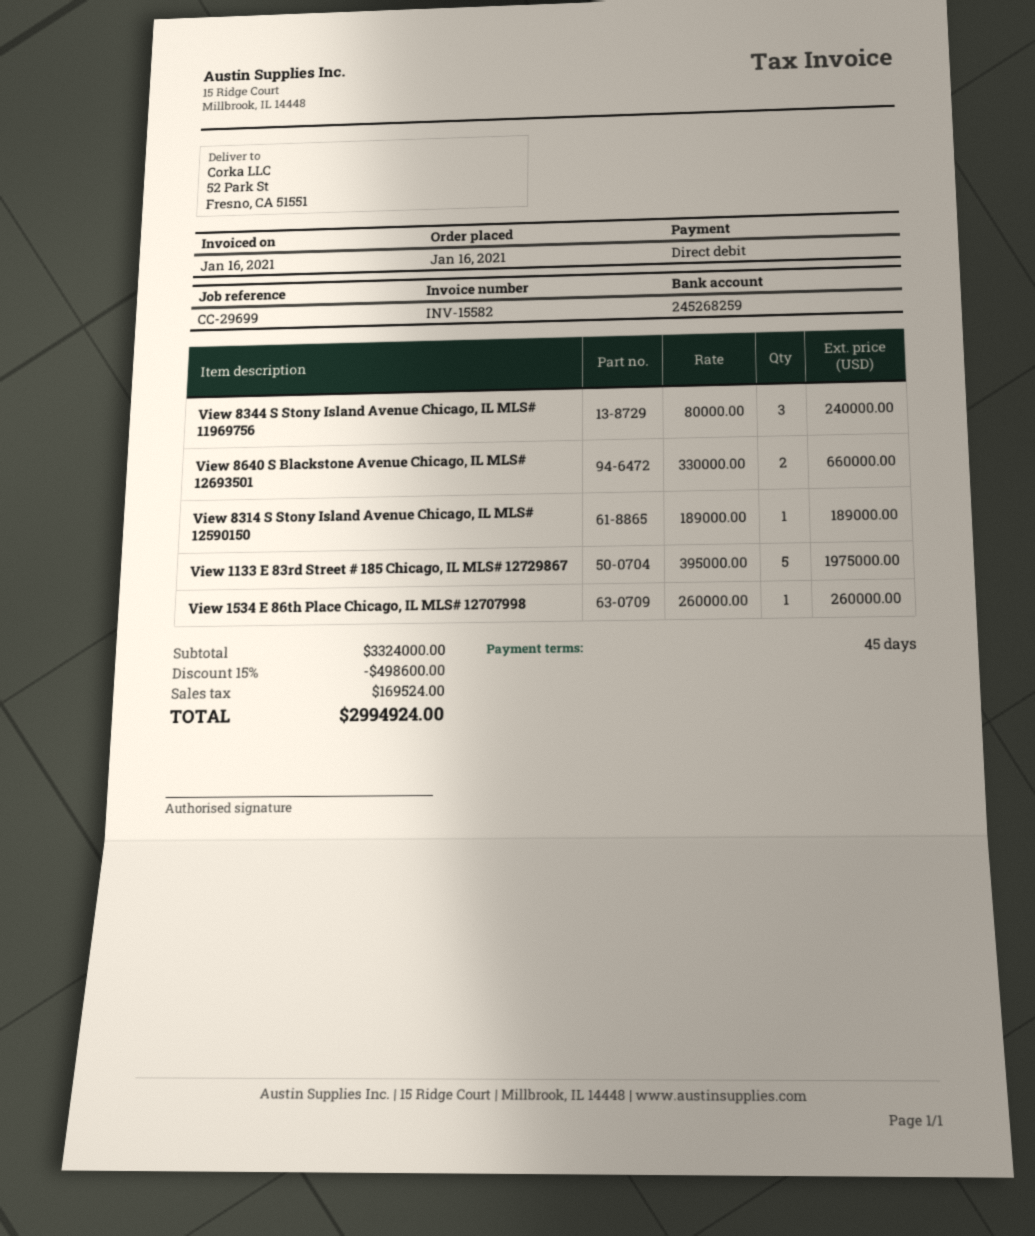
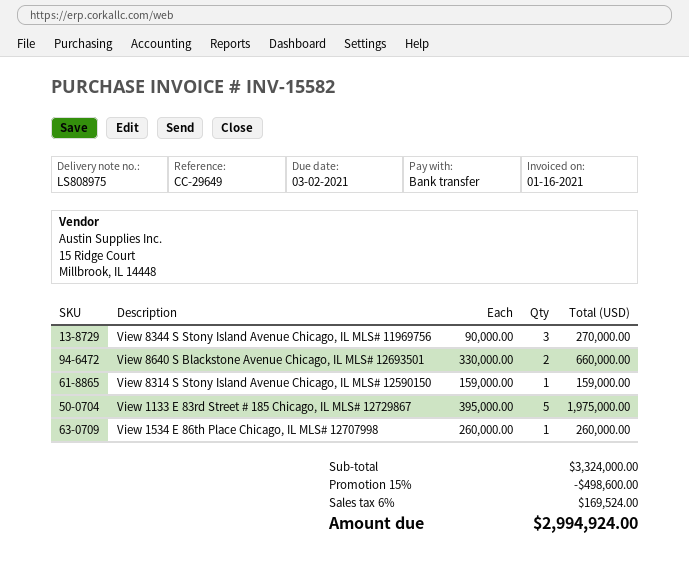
reference: CC-29699 -> CC-29649
payment method: direct debit -> bank transfer
View 8344 S Stony Island Avenue Chicago, IL MLS# 11969756: 3 x 80000.00 = 240000.00 -> 3 x 90000.00 = 270000.00
View 8314 S Stony Island Avenue Chicago, IL MLS# 12590150: 1 x 189000.00 = 189000.00 -> 1 x 159000.00 = 159000.00

